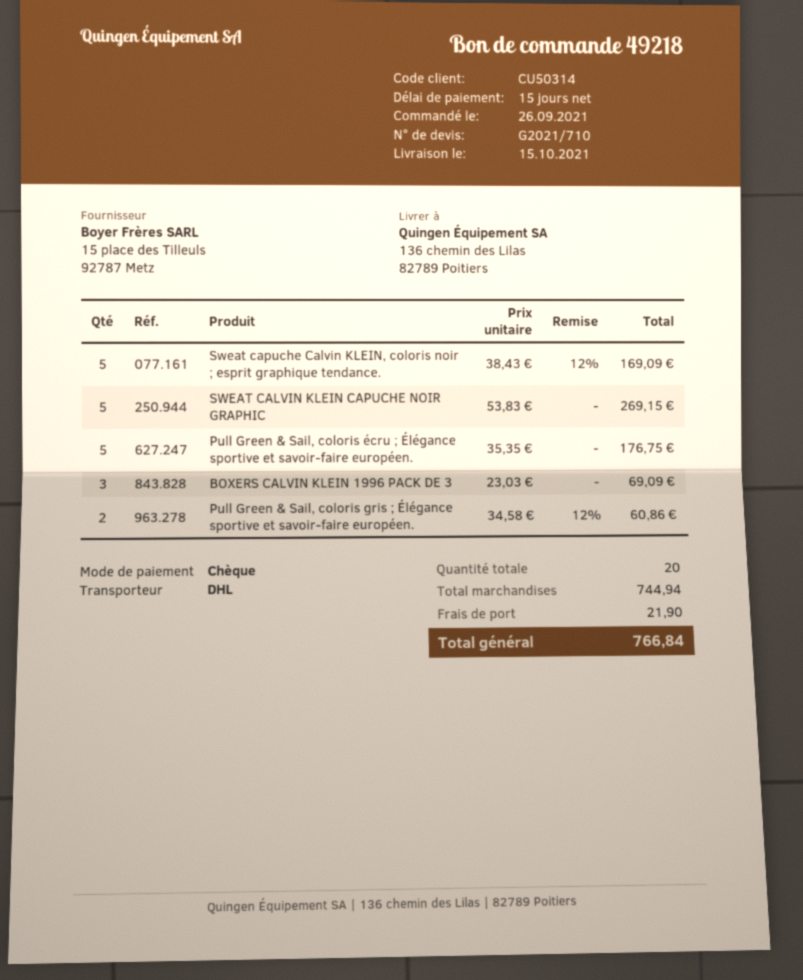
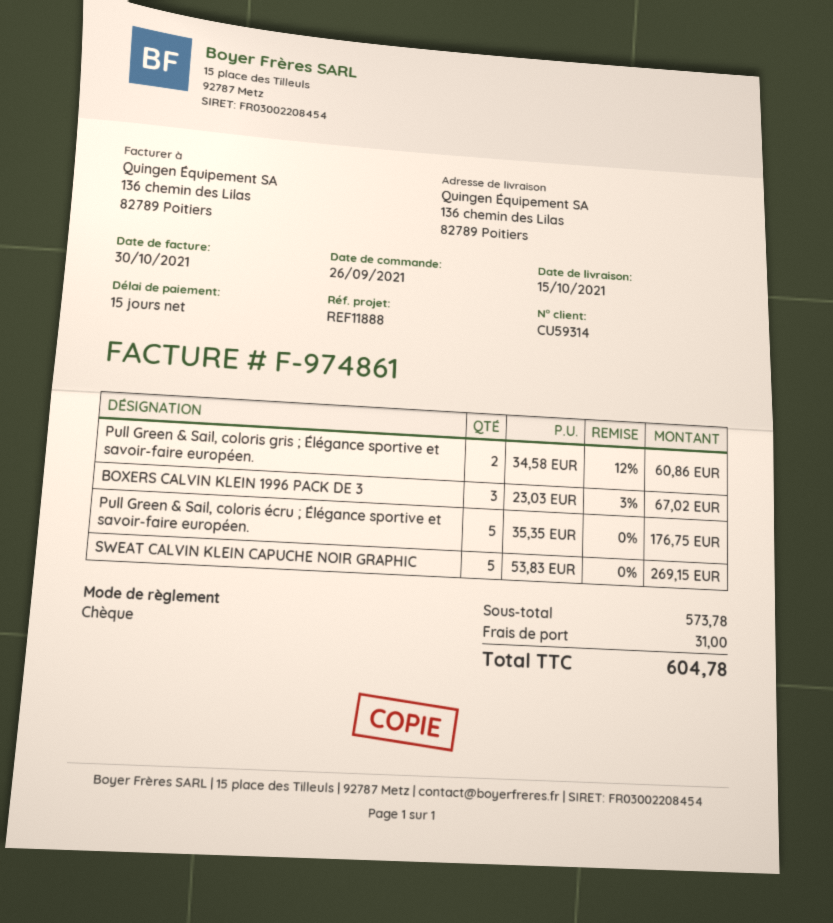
customer number: CU50314 -> CU59314
Sweat capuche Calvin KLEIN, coloris noir ; esprit graphique tendance.: 5 x 38.43 - 12% = 169.09 -> none
BOXERS CALVIN KLEIN 1996 PACK DE 3: 3 x 23.03 = 69.09 -> 3 x 23.03 - 3% = 67.02
subtotal: 744.94 -> 573.78
shipping: 21.90 -> 31.00
total: 766.84 -> 604.78

